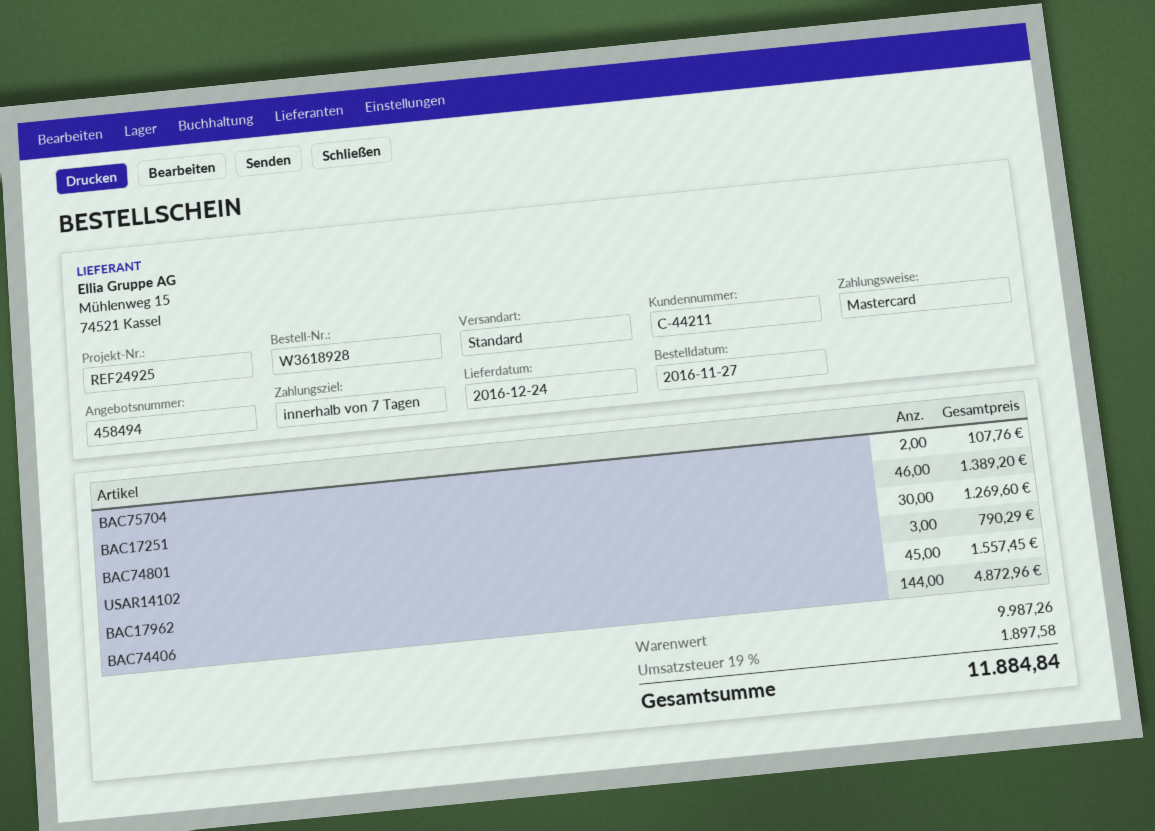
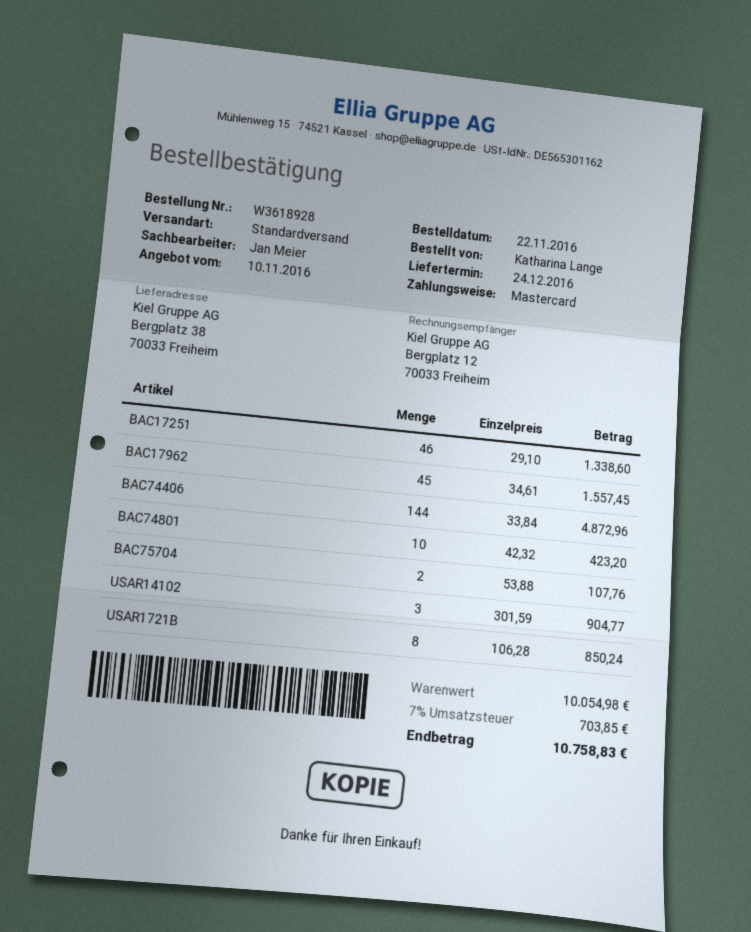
order date: 2016-11-27 -> 2016-11-22
BAC17251: 46 for 1389.20 -> 46 for 1338.60
BAC74801: 30 for 1269.60 -> 10 for 423.20
USAR14102: 3 for 790.29 -> 3 for 904.77
USAR1721B: none -> 8 for 850.24
subtotal: 9987.26 -> 10054.98
tax: 19% = 1897.58 -> 7% = 703.85
total: 11884.84 -> 10758.83

